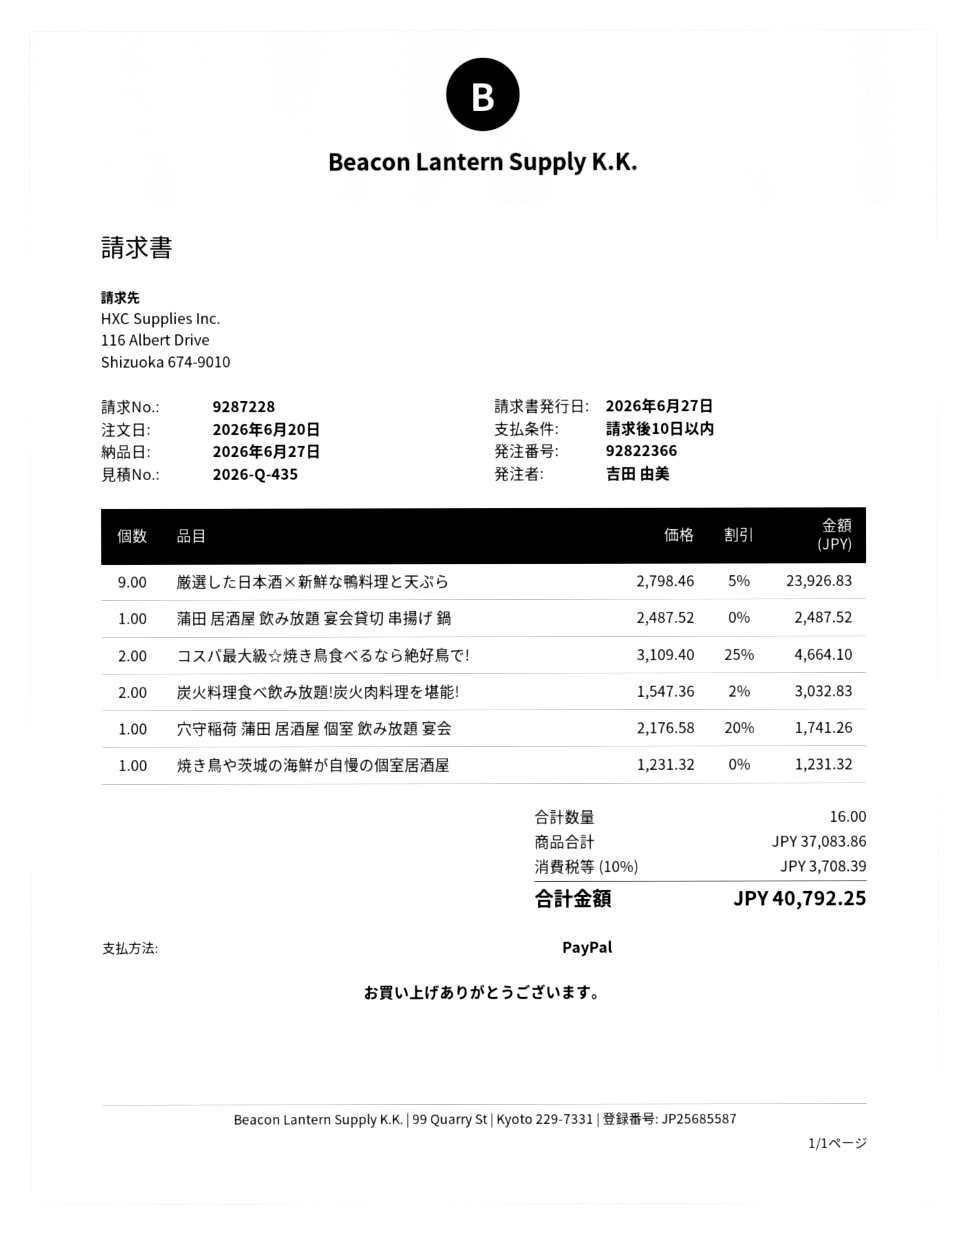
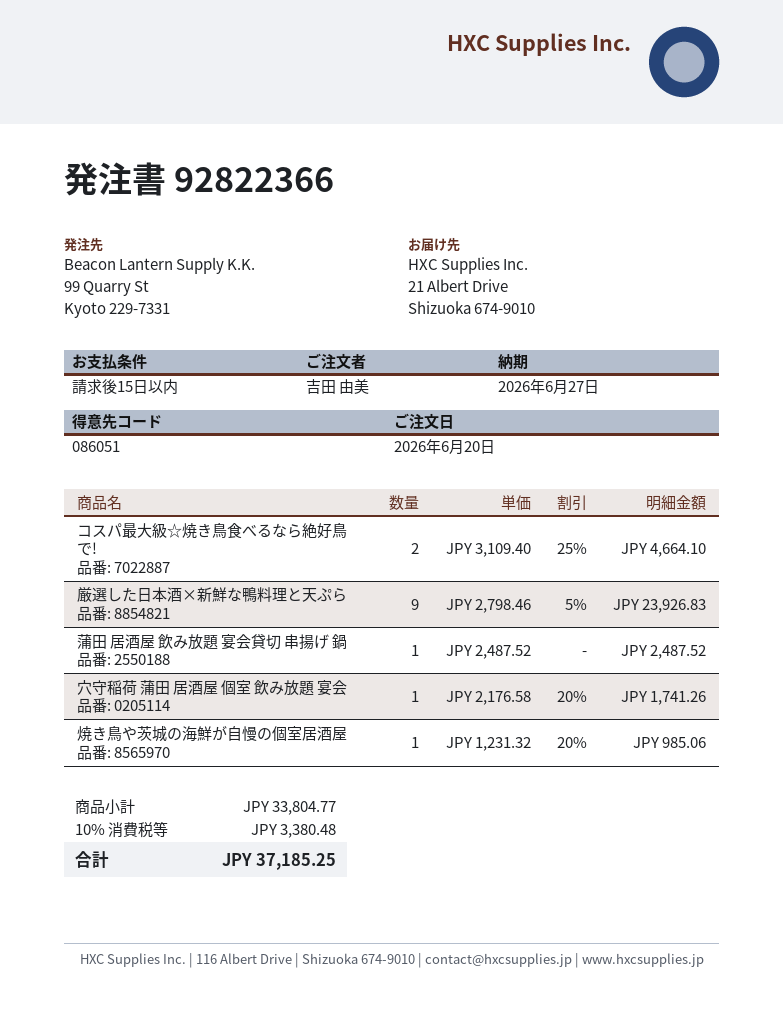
payment terms: 10 days -> 15 days
炭火料理食べ飲み放題!炭火肉料理を堪能!: 2 x 1547.36 - 2% = 3032.83 -> none
焼き鳥や茨城の海鮮が自慢の個室居酒屋: 1 x 1231.32 = 1231.32 -> 1 x 1231.32 - 20% = 985.06
subtotal: 37083.86 -> 33804.77
tax: 10% = 3708.39 -> 10% = 3380.48
total: 40792.25 -> 37185.25

